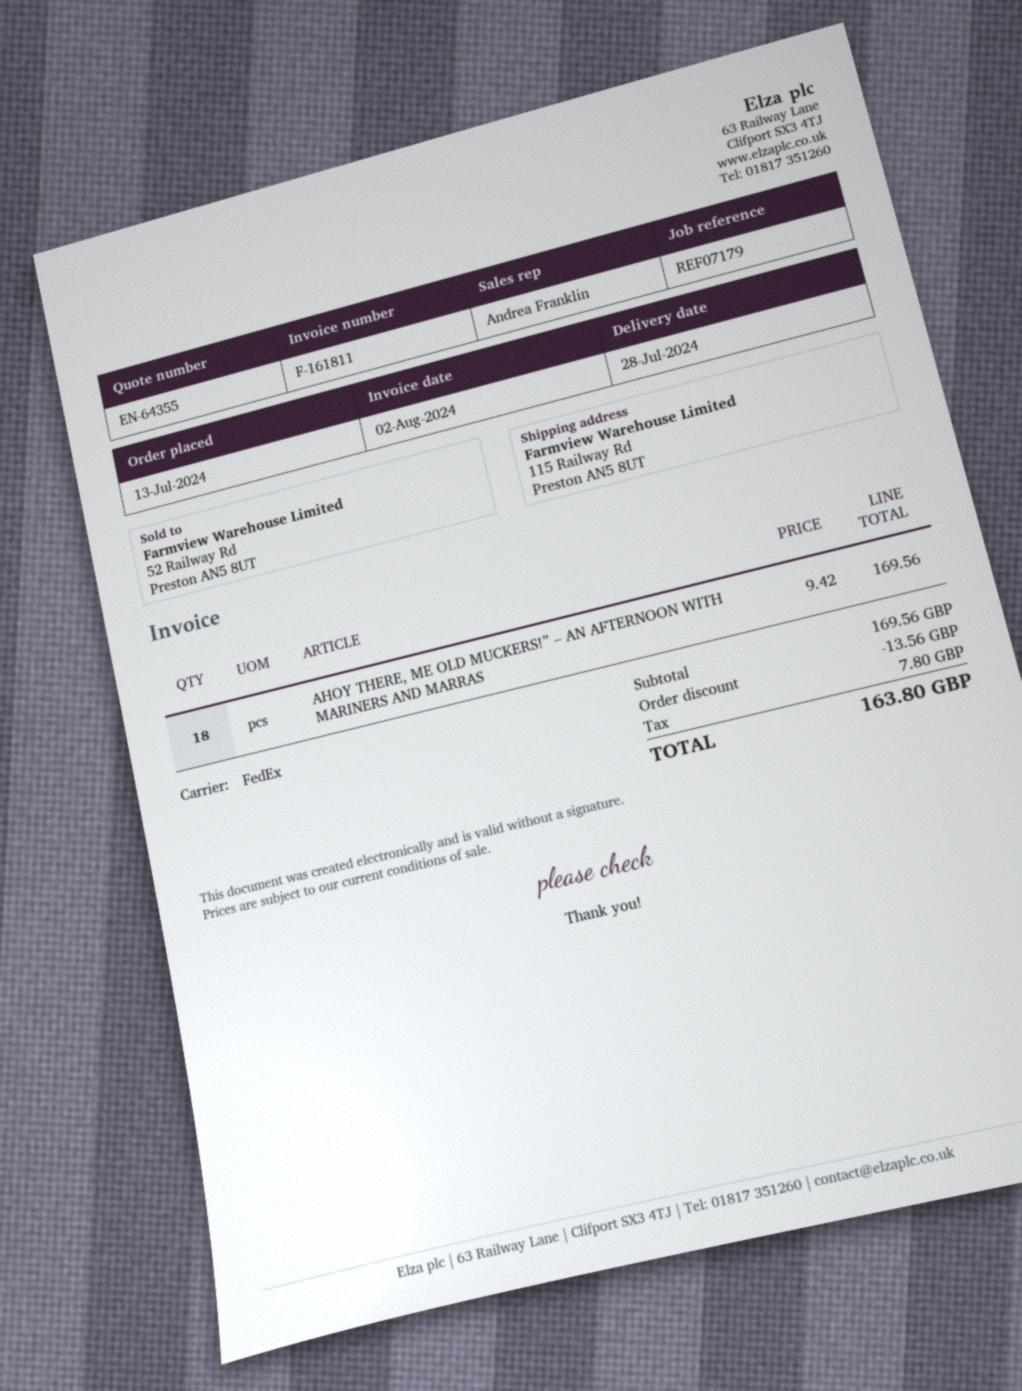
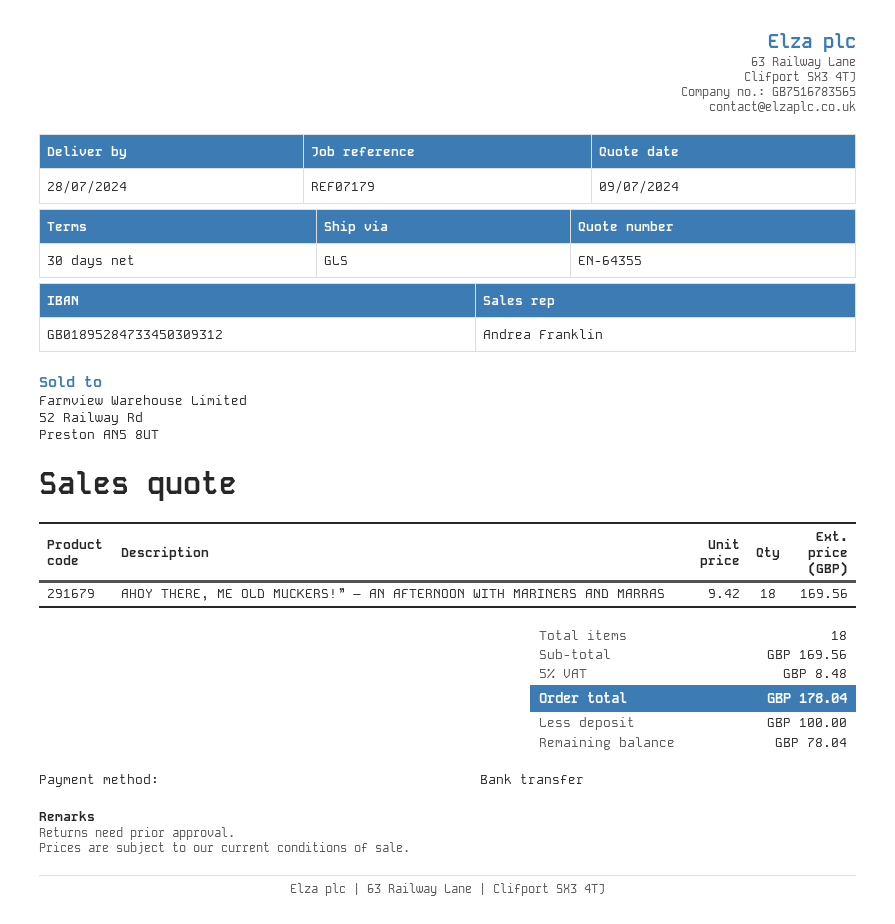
shipping method: FedEx -> GLS
discount: 13.56 -> none
tax: 7.80 -> 8.48
total: 163.80 -> 178.04

